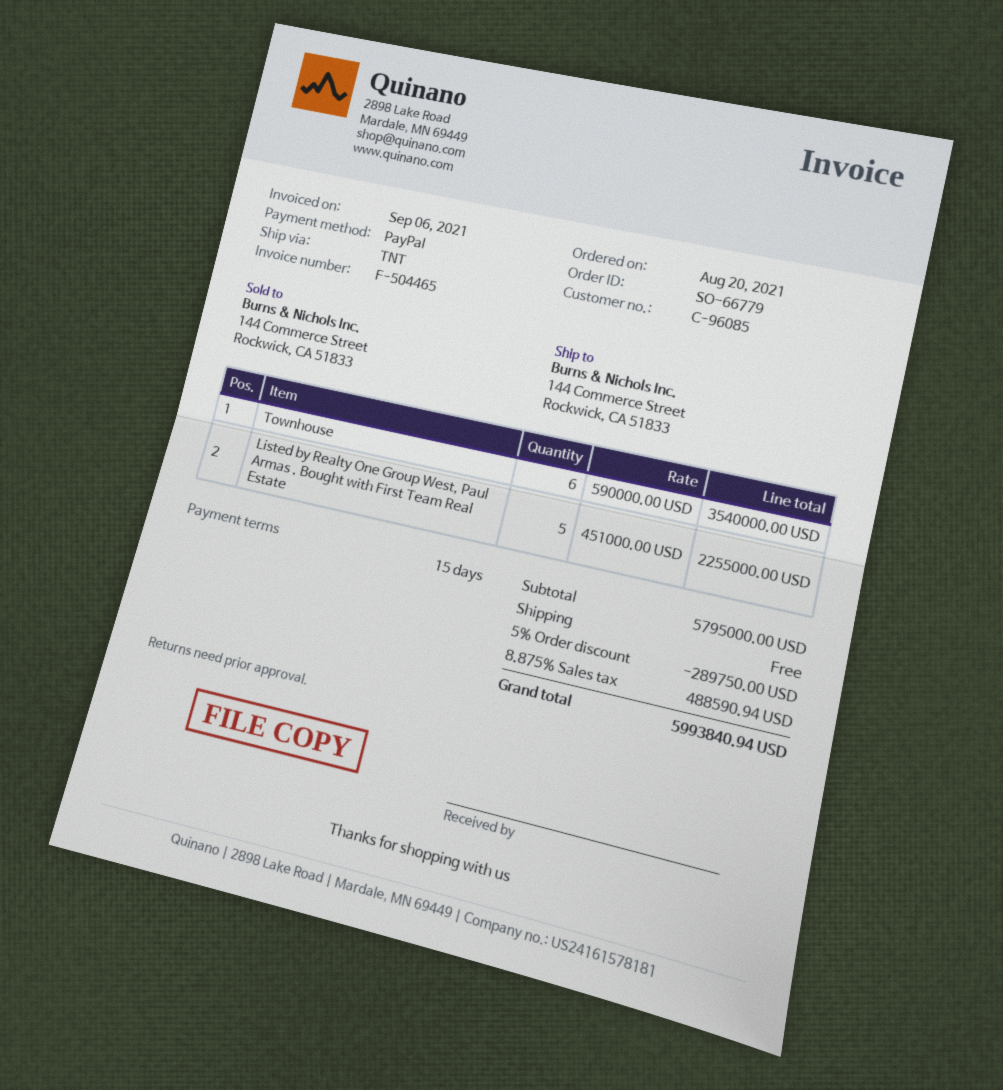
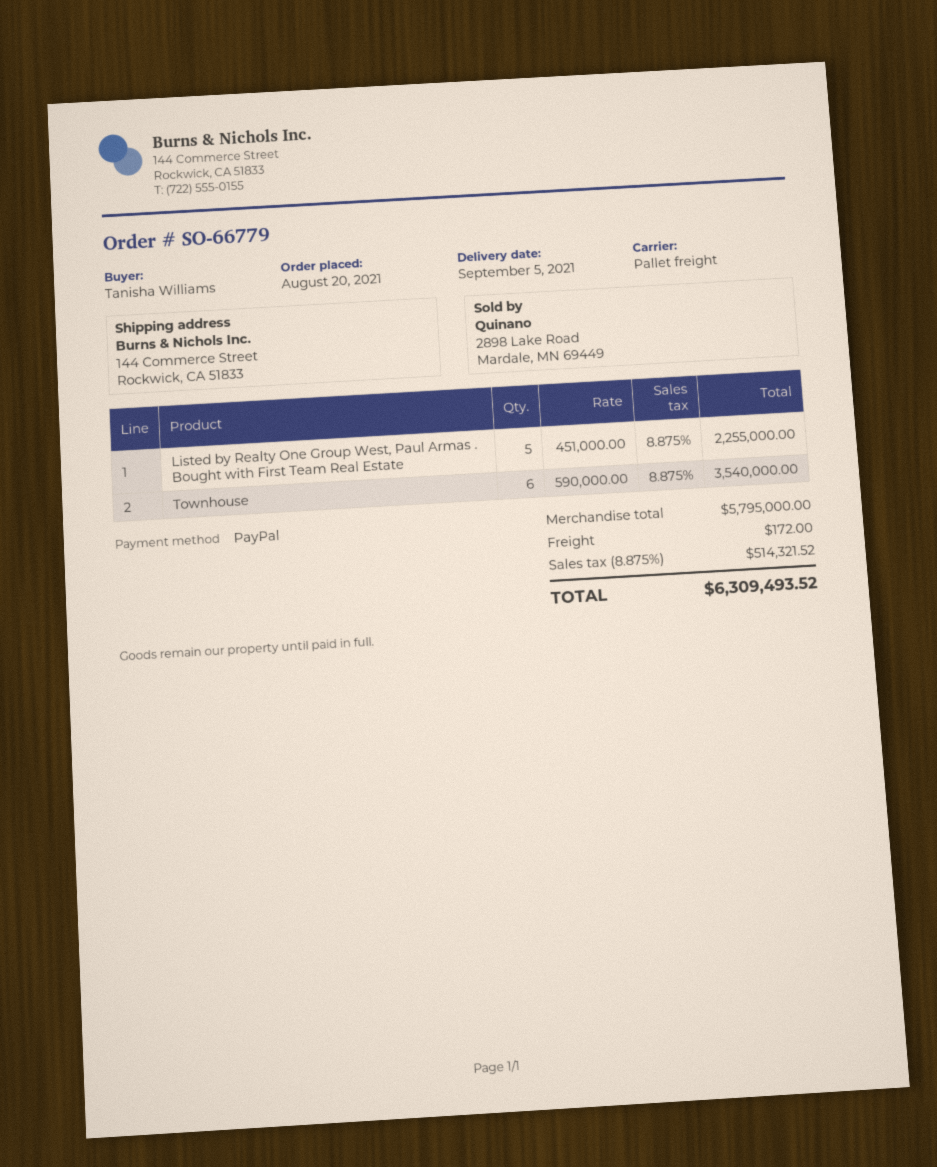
shipping method: TNT -> pallet freight
discount: 5% = 289750.00 -> none
shipping: 0.00 -> 172.00
tax: 8.875% = 488590.94 -> 8.875% = 514321.52
total: 5993840.94 -> 6309493.52

